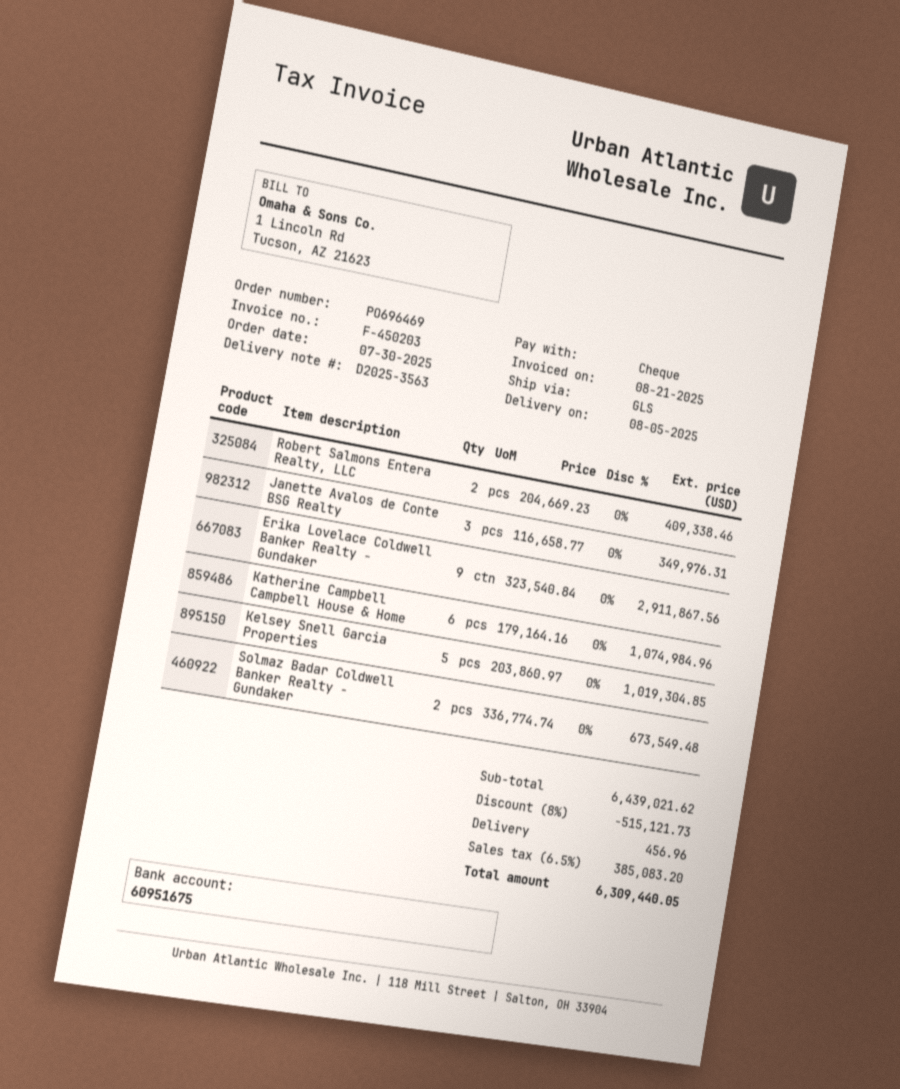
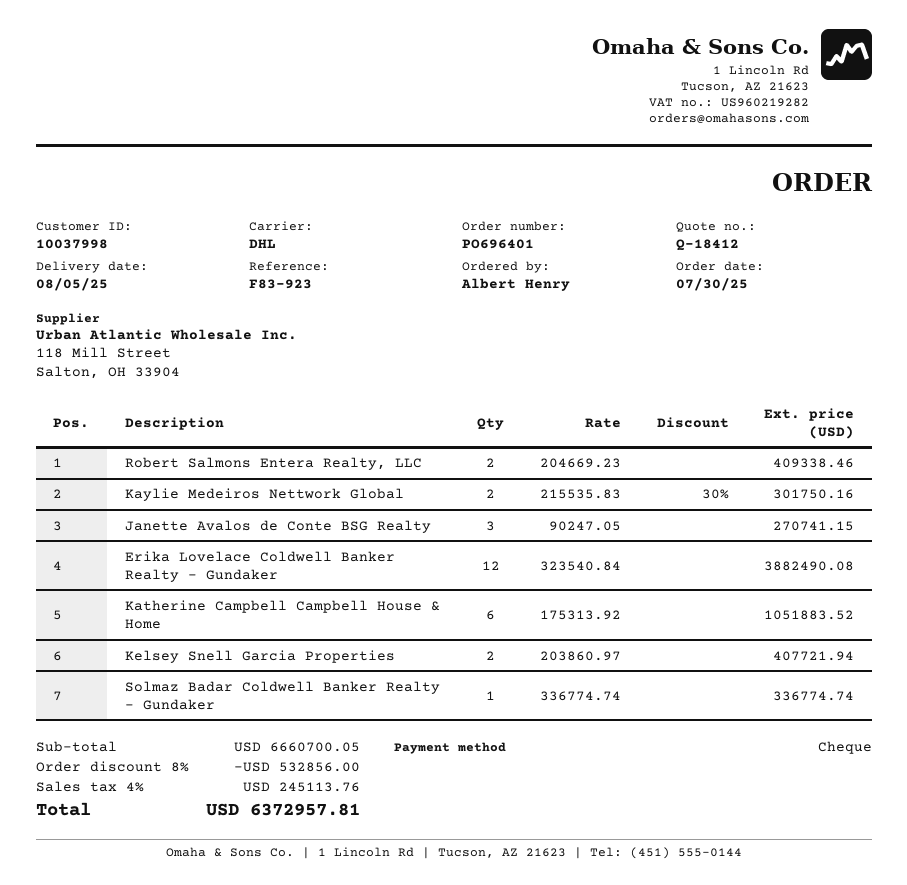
order number: PO696469 -> PO696401
shipping method: GLS -> DHL
Janette Avalos de Conte BSG Realty: 3 x 116658.77 = 349976.31 -> 3 x 90247.05 = 270741.15
Erika Lovelace Coldwell Banker Realty - Gundaker: 9 x 323540.84 = 2911867.56 -> 12 x 323540.84 = 3882490.08
Katherine Campbell Campbell House & Home: 6 x 179164.16 = 1074984.96 -> 6 x 175313.92 = 1051883.52
Kelsey Snell Garcia Properties: 5 x 203860.97 = 1019304.85 -> 2 x 203860.97 = 407721.94
Solmaz Badar Coldwell Banker Realty - Gundaker: 2 x 336774.74 = 673549.48 -> 1 x 336774.74 = 336774.74
Kaylie Medeiros Nettwork Global: none -> 2 x 215535.83 - 30% = 301750.16
subtotal: 6439021.62 -> 6660700.05
discount: 8% = 515121.73 -> 8% = 532856.00
shipping: 456.96 -> none
tax: 6.5% = 385083.20 -> 4% = 245113.76
total: 6309440.05 -> 6372957.81

